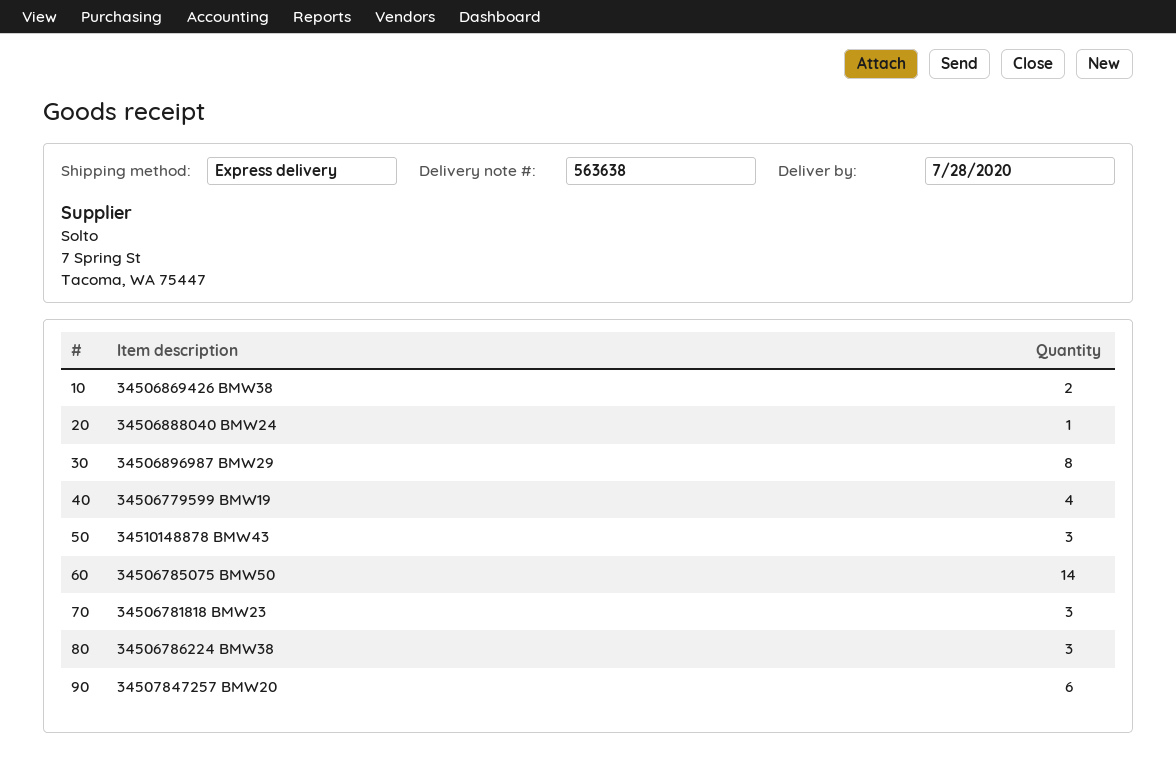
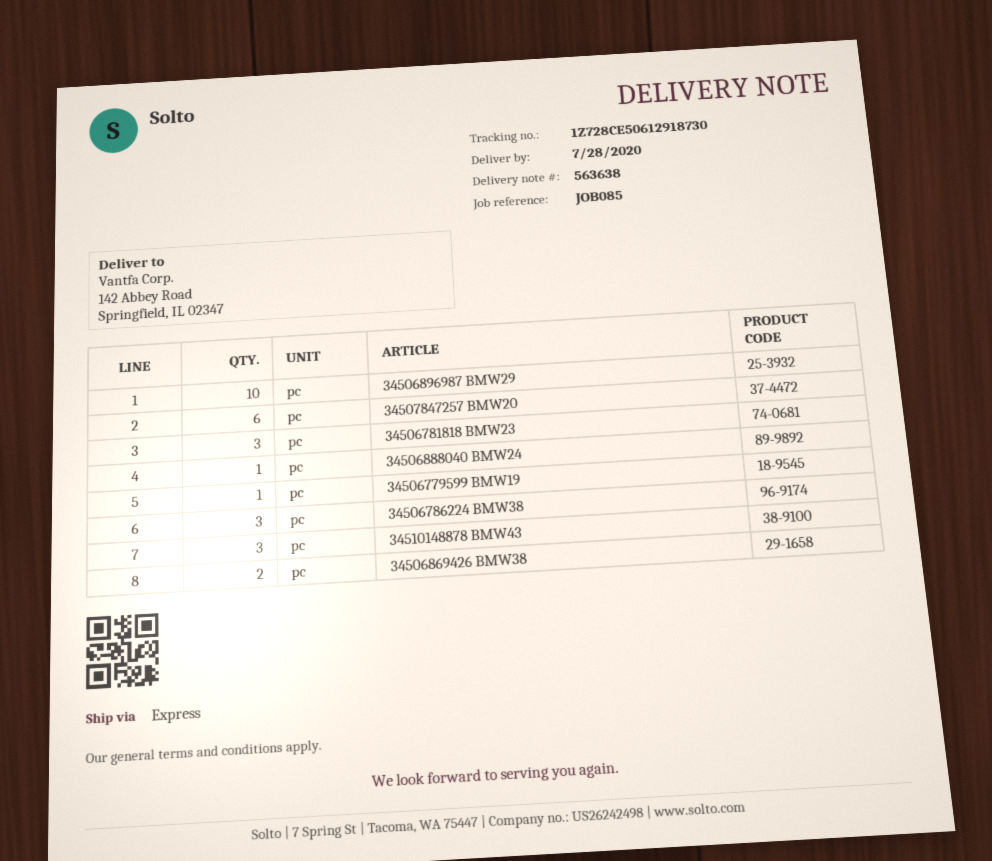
34506896987 BMW29: 8 -> 10
34506779599 BMW19: 4 -> 1
34506785075 BMW50: 14 -> none

